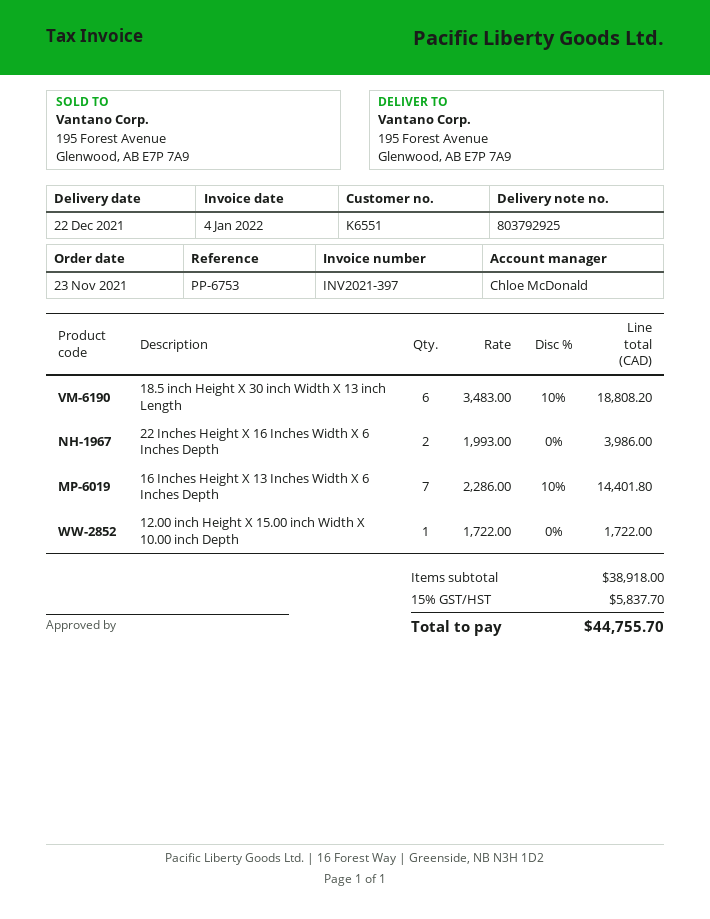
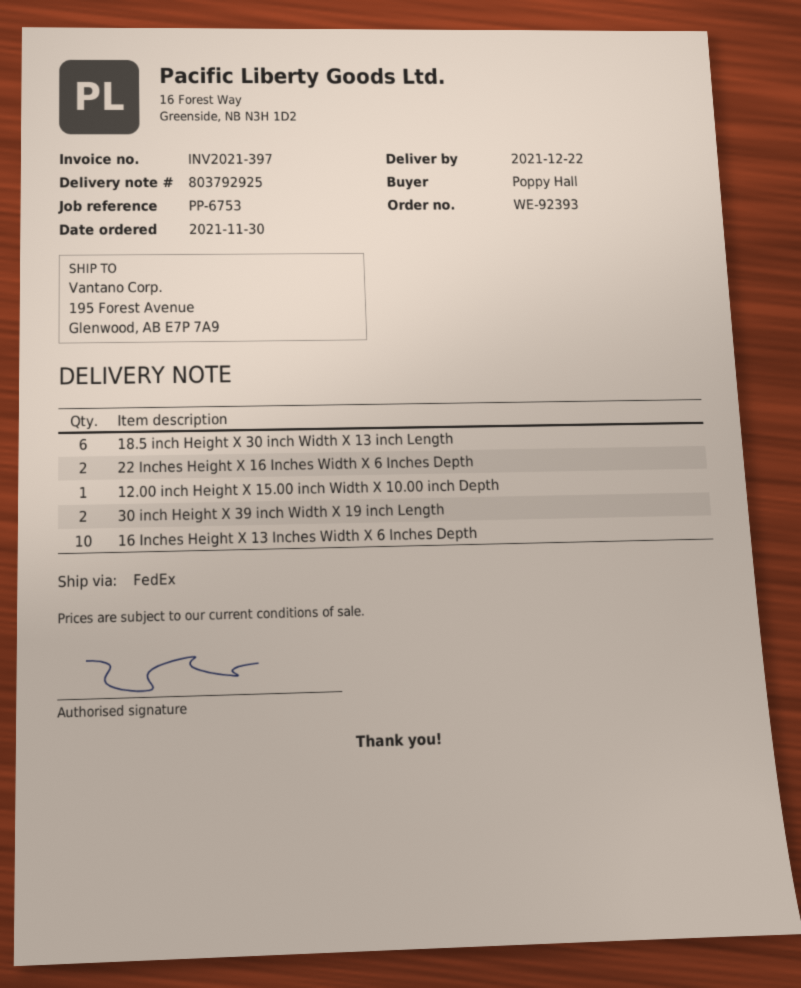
order date: 2021-11-23 -> 2021-11-30
16 Inches Height X 13 Inches Width X 6 Inches Depth: 7 -> 10
30 inch Height X 39 inch Width X 19 inch Length: none -> 2

